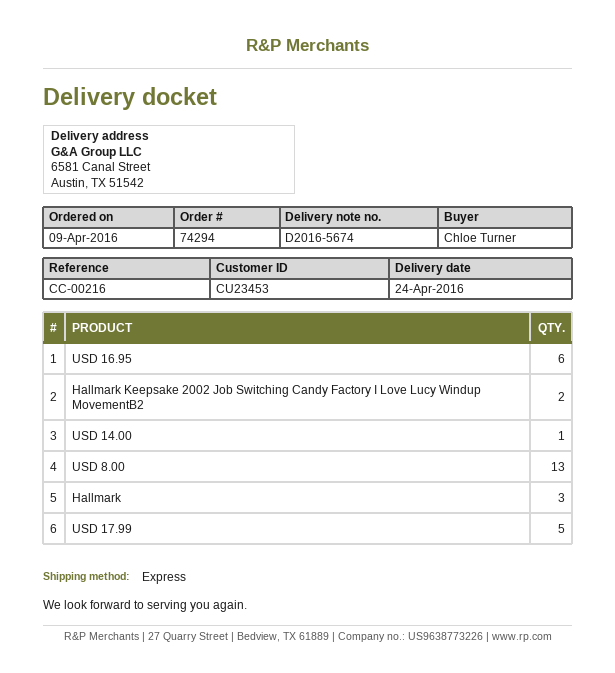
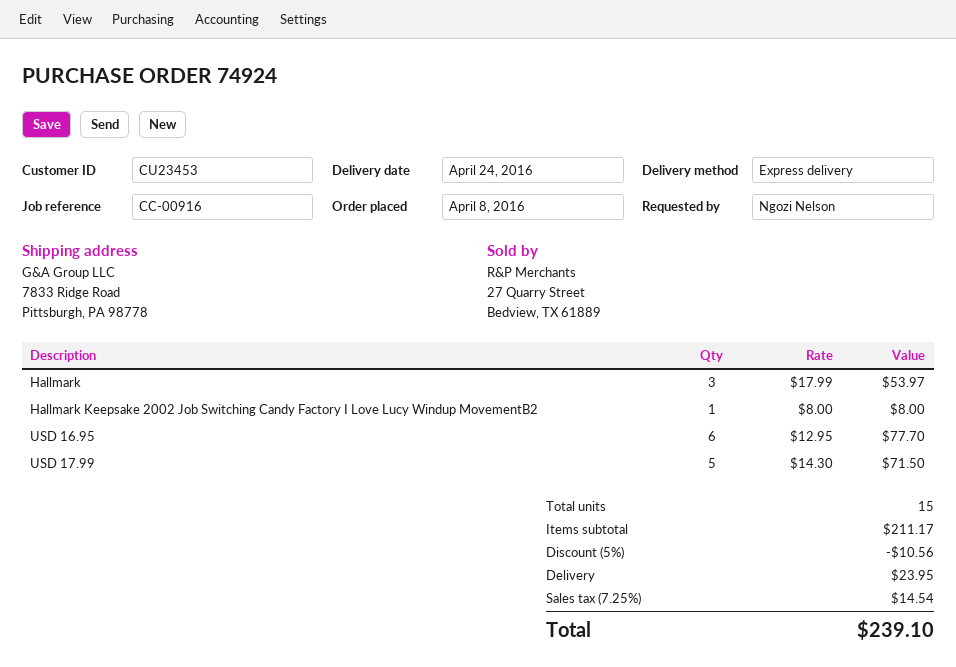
order number: 74294 -> 74924
order date: 2016-04-09 -> 2016-04-08
reference: CC-00216 -> CC-00916
ordered by: Chloe Turner -> Ngozi Nelson
ship to: 6581 Canal Street, Austin, TX 51542 -> 7833 Ridge Road, Pittsburgh, PA 98778
Hallmark Keepsake 2002 Job Switching Candy Factory I Love Lucy Windup MovementB2: 2 -> 1
USD 14.00: 1 -> none
USD 8.00: 13 -> none

